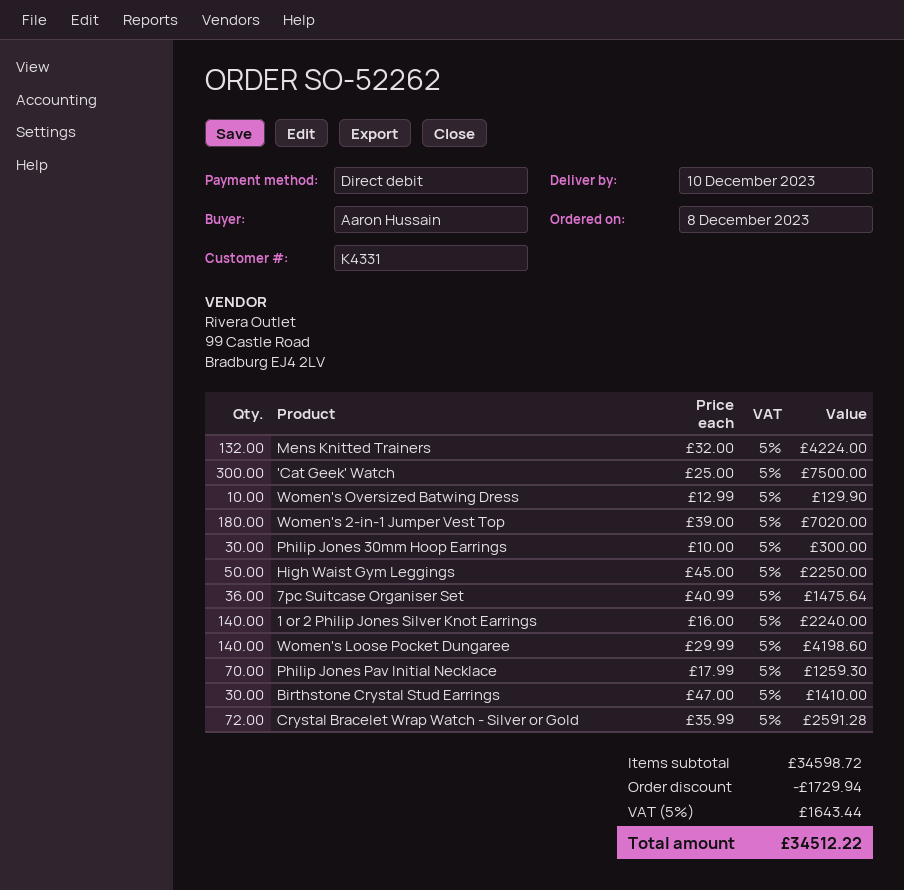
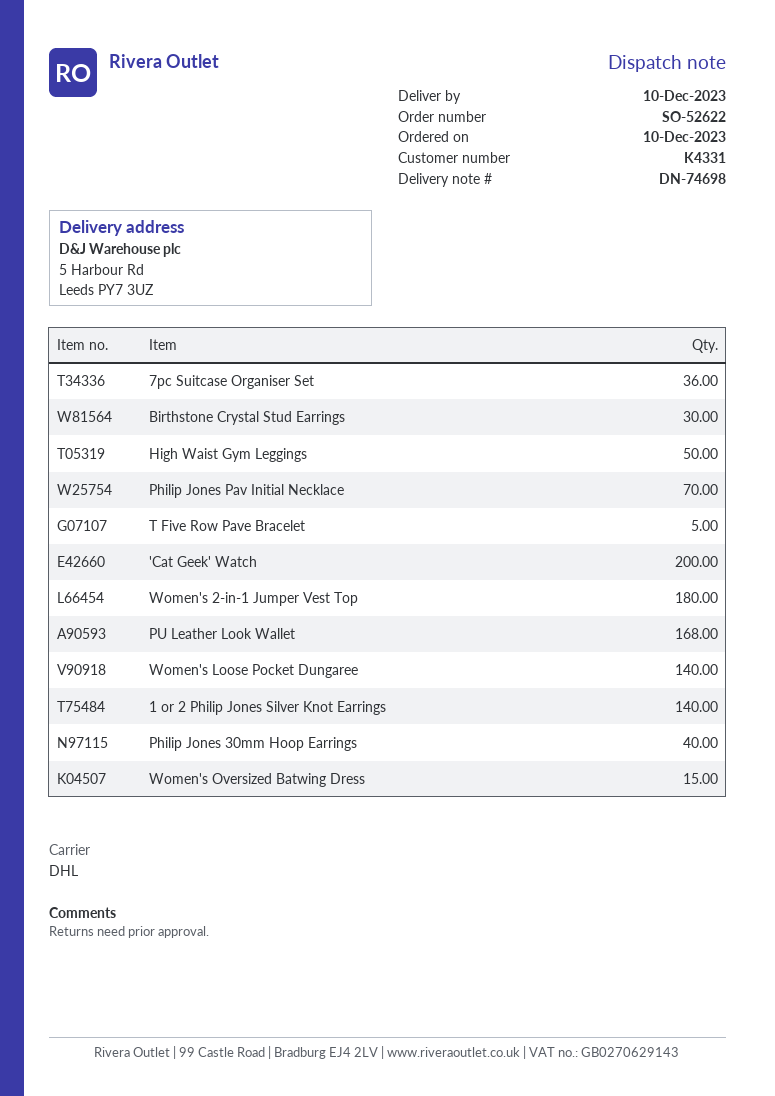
order number: SO-52262 -> SO-52622
order date: 2023-12-08 -> 2023-12-10
Mens Knitted Trainers: 132 -> none
'Cat Geek' Watch: 300 -> 200
Women's Oversized Batwing Dress: 10 -> 15
Philip Jones 30mm Hoop Earrings: 30 -> 40
Crystal Bracelet Wrap Watch - Silver or Gold: 72 -> none
T Five Row Pave Bracelet: none -> 5
PU Leather Look Wallet: none -> 168

